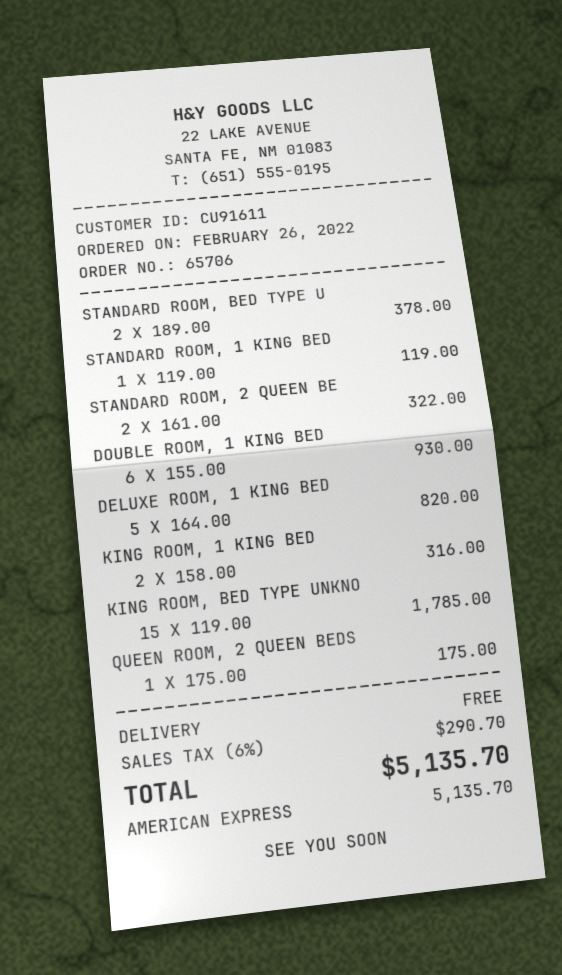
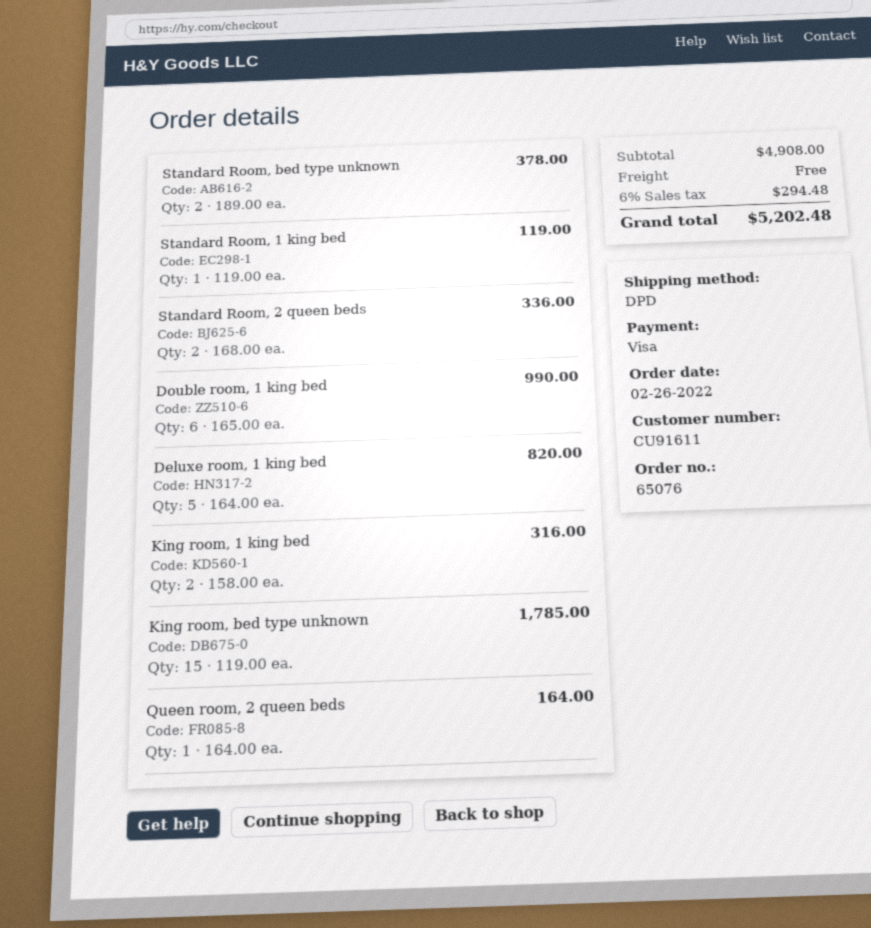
order number: 65706 -> 65076
payment method: American Express -> Visa
STANDARD ROOM, 2 QUEEN BE: 2 x 161.00 = 322.00 -> 2 x 168.00 = 336.00
DOUBLE ROOM, 1 KING BED: 6 x 155.00 = 930.00 -> 6 x 165.00 = 990.00
QUEEN ROOM, 2 QUEEN BEDS: 1 x 175.00 = 175.00 -> 1 x 164.00 = 164.00
tax: 6% = 290.70 -> 6% = 294.48
total: 5135.70 -> 5202.48

